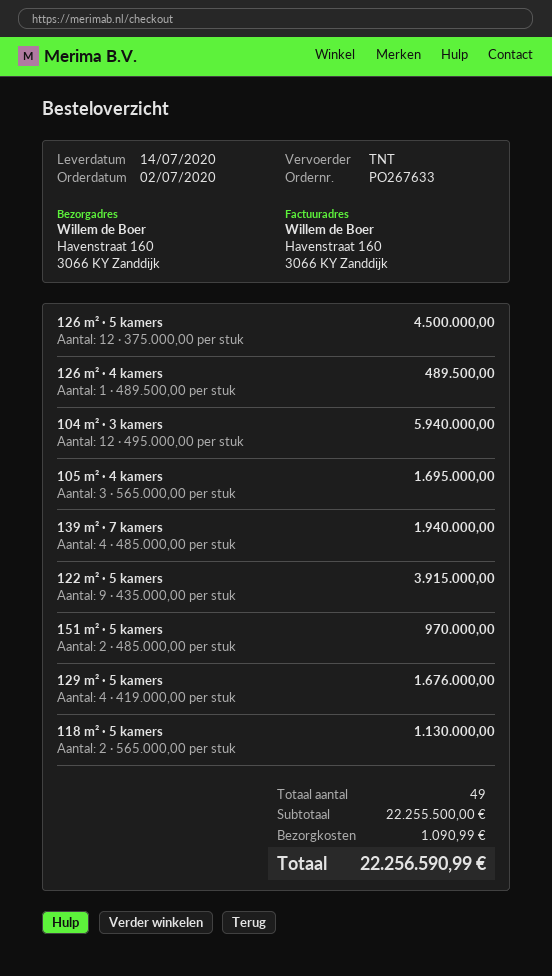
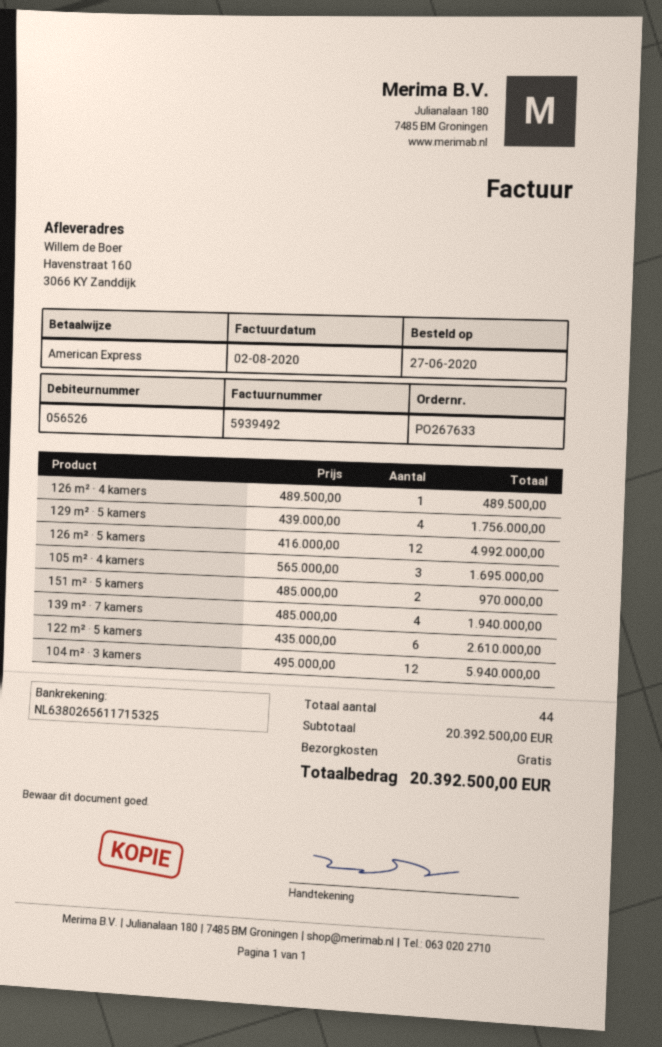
order date: 2020-07-02 -> 2020-06-27
126 m² · 5 kamers: 12 x 375000.00 = 4500000.00 -> 12 x 416000.00 = 4992000.00
122 m² · 5 kamers: 9 x 435000.00 = 3915000.00 -> 6 x 435000.00 = 2610000.00
129 m² · 5 kamers: 4 x 419000.00 = 1676000.00 -> 4 x 439000.00 = 1756000.00
118 m² · 5 kamers: 2 x 565000.00 = 1130000.00 -> none
total quantity: 49 -> 44
subtotal: 22255500.00 -> 20392500.00
shipping: 1090.99 -> 0.00
total: 22256590.99 -> 20392500.00

